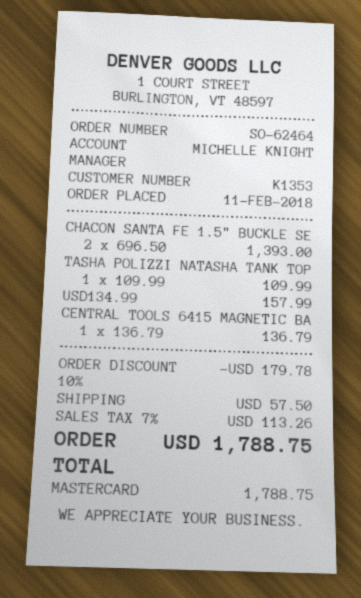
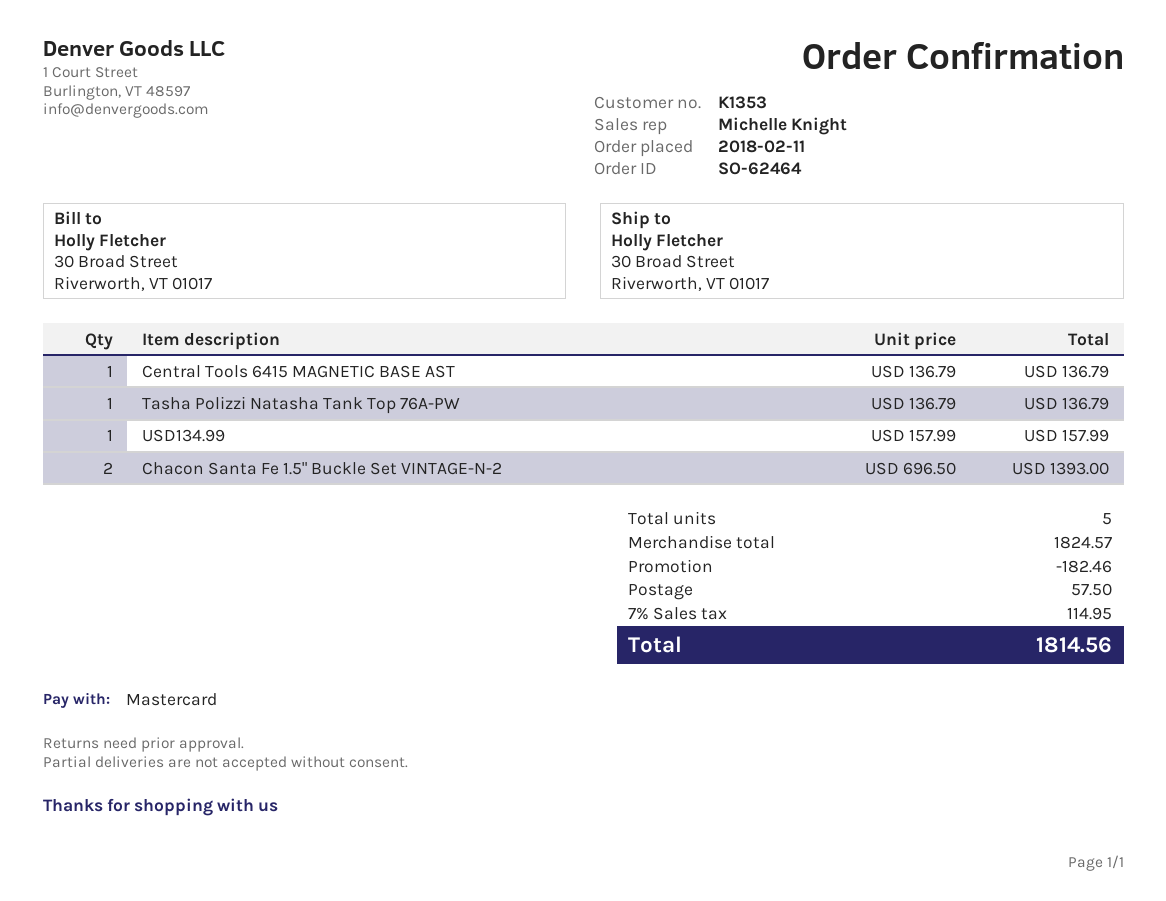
TASHA POLIZZI NATASHA TANK TOP: 1 x 109.99 = 109.99 -> 1 x 136.79 = 136.79
discount: 179.78 -> 182.46
tax: 7% = 113.26 -> 7% = 114.95
total: 1788.75 -> 1814.56

